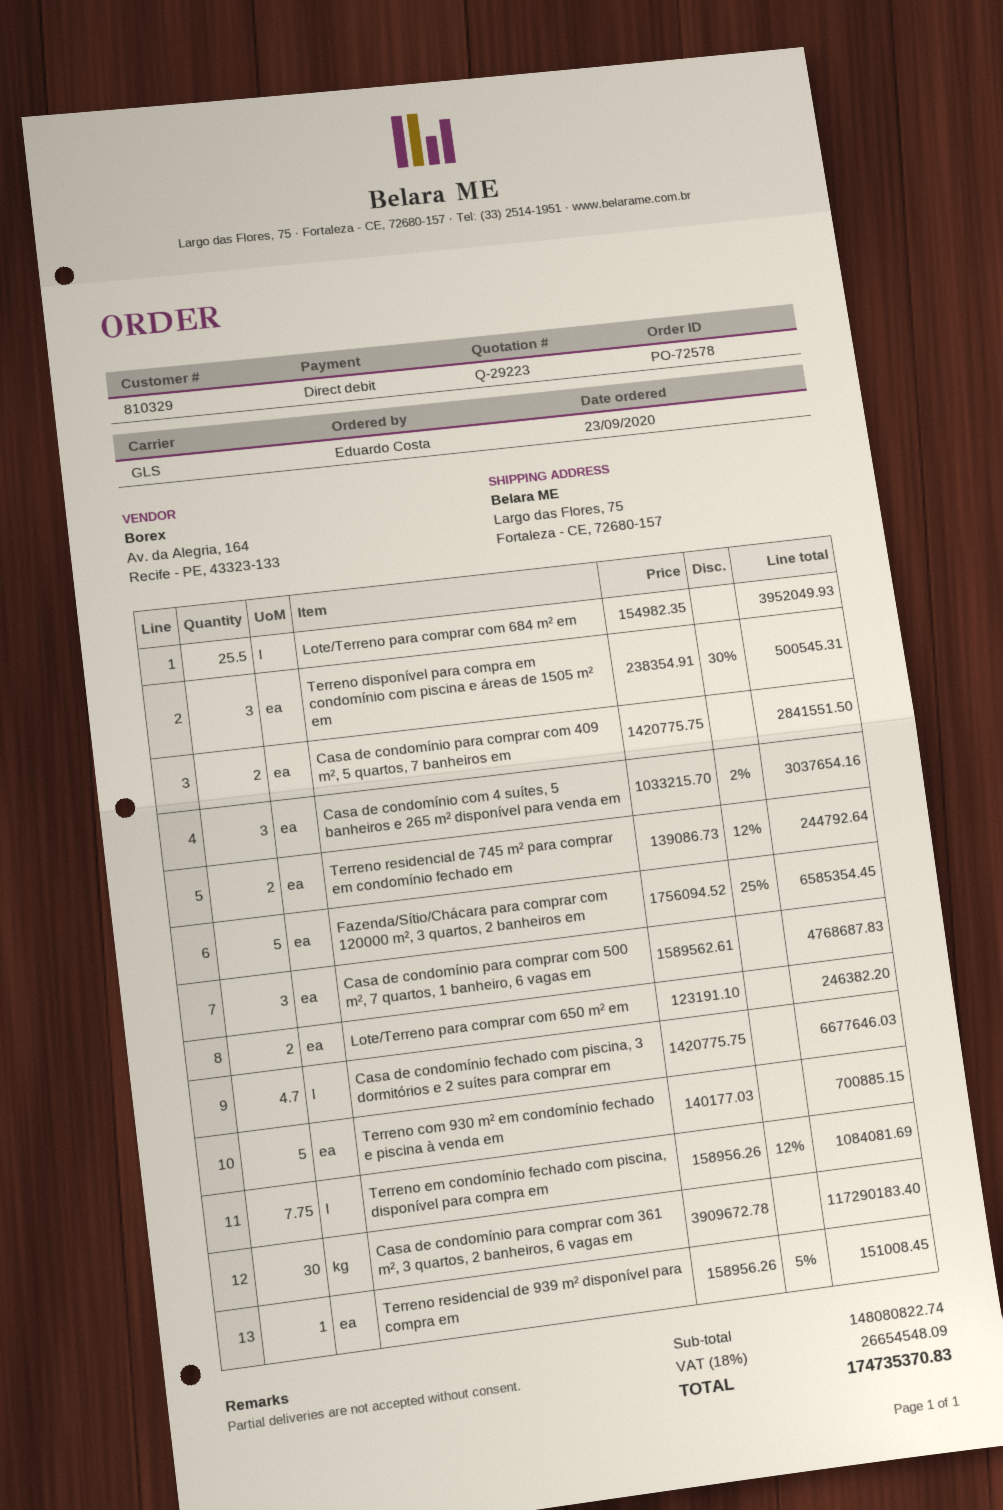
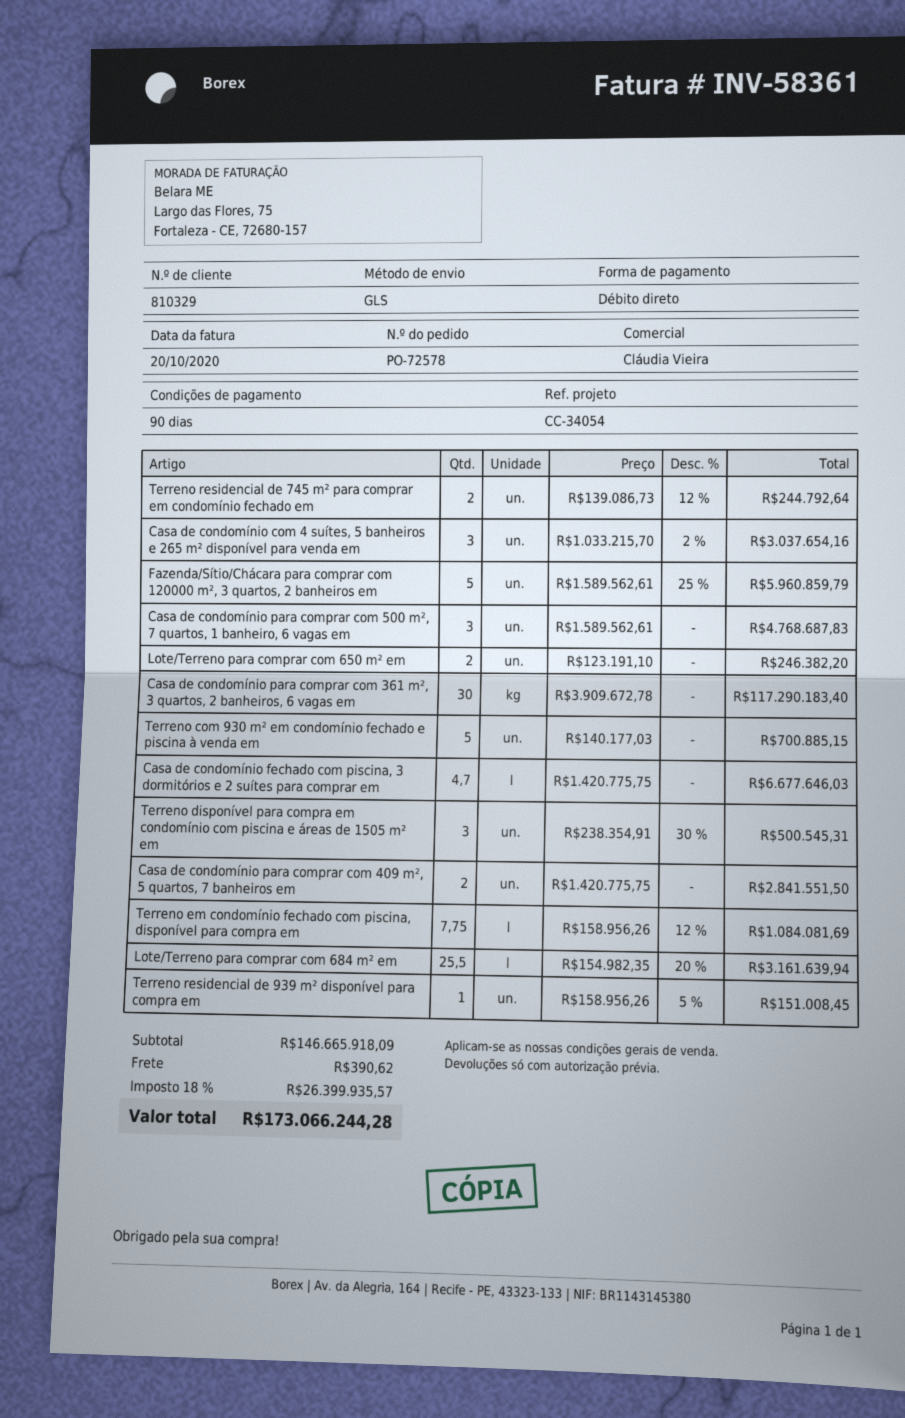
Lote/Terreno para comprar com 684 m² em: 25.5 x 154982.35 = 3952049.93 -> 25.5 x 154982.35 - 20% = 3161639.94
Fazenda/Sítio/Chácara para comprar com 120000 m², 3 quartos, 2 banheiros em: 5 x 1756094.52 - 25% = 6585354.45 -> 5 x 1589562.61 - 25% = 5960859.79
subtotal: 148080822.74 -> 146665918.09
shipping: none -> 390.62
tax: 18% = 26654548.09 -> 18% = 26399935.57
total: 174735370.83 -> 173066244.28

